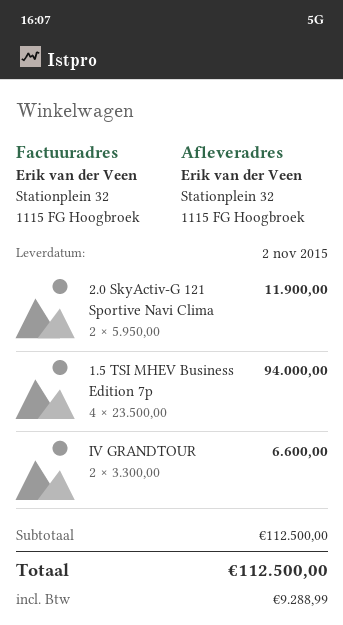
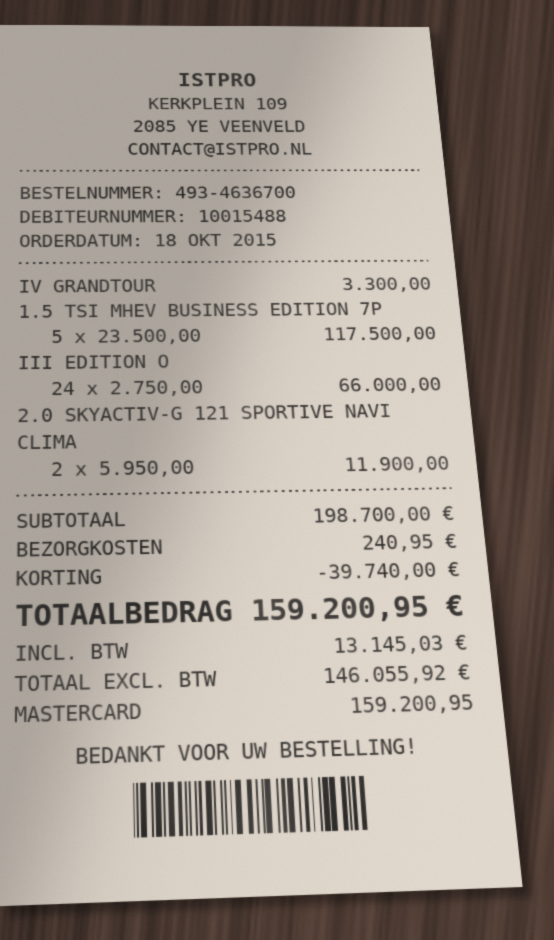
1.5 TSI MHEV Business Edition 7p: 4 x 23500.00 = 94000.00 -> 5 x 23500.00 = 117500.00
IV GRANDTOUR: 2 x 3300.00 = 6600.00 -> 1 x 3300.00 = 3300.00
III EDITION O: none -> 24 x 2750.00 = 66000.00
subtotal: 112500.00 -> 198700.00
discount: none -> 39740.00
shipping: none -> 240.95
tax: 9288.99 -> 13145.03
total: 112500.00 -> 159200.95

